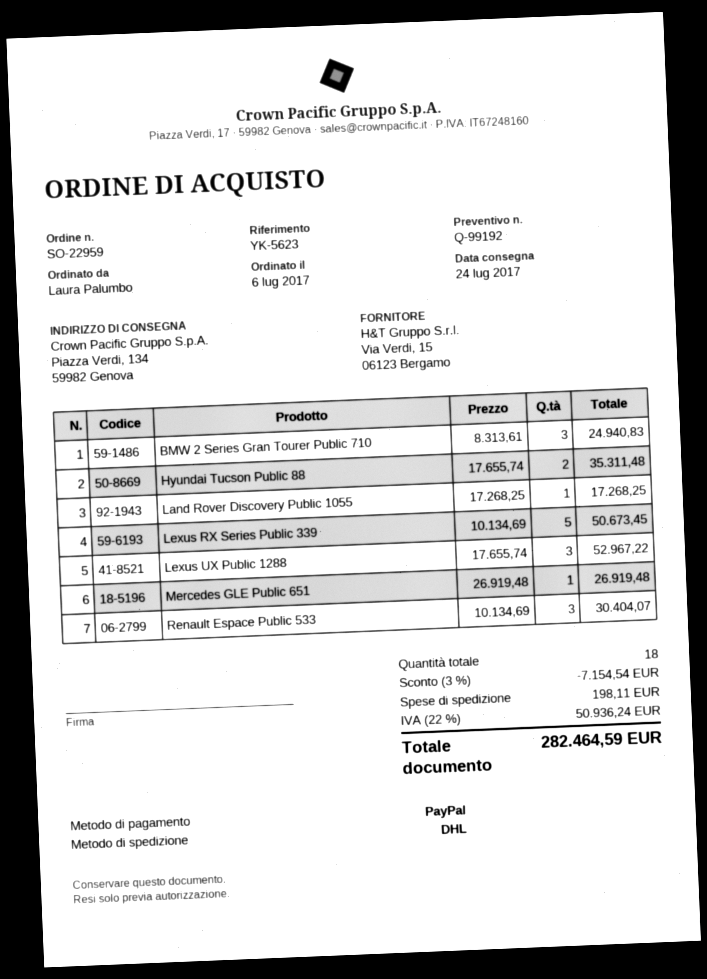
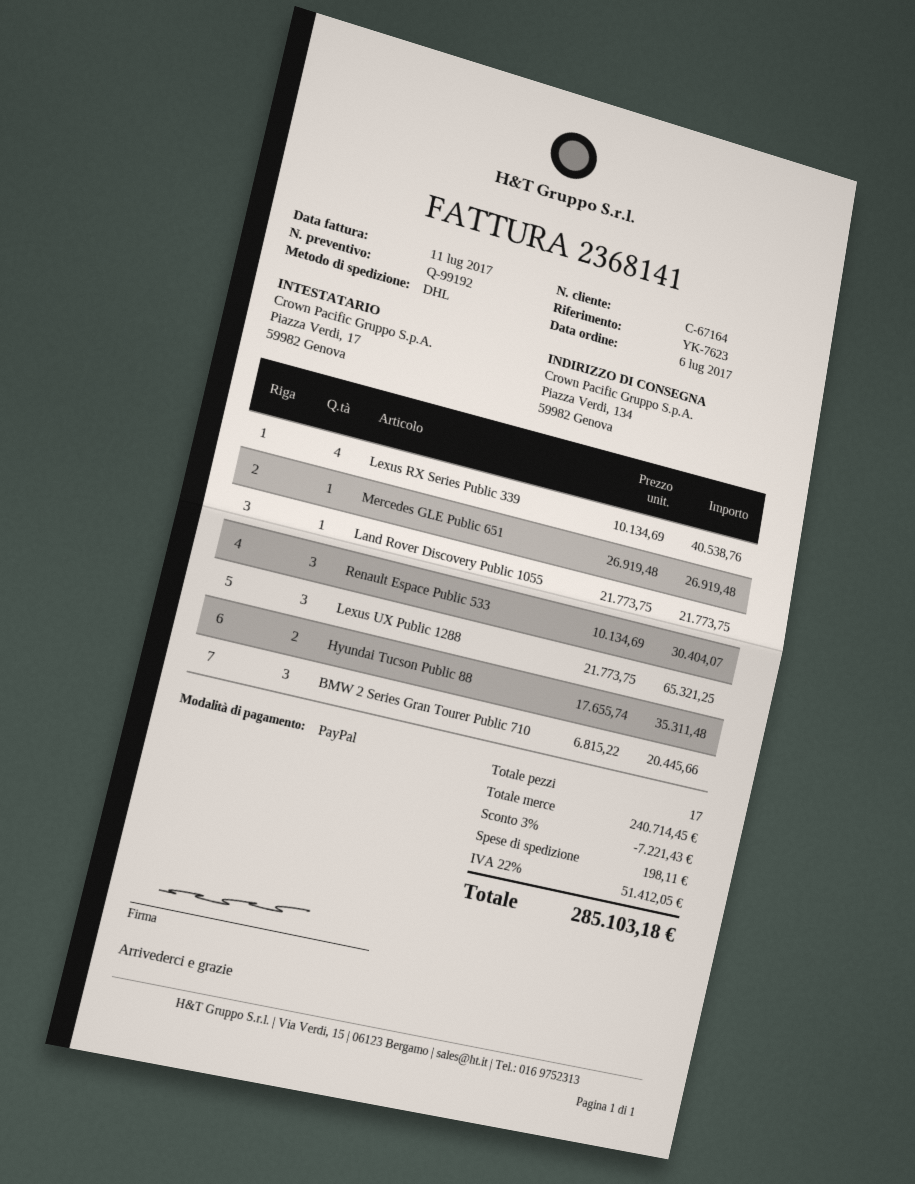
reference: YK-5623 -> YK-7623
BMW 2 Series Gran Tourer Public 710: 3 x 8313.61 = 24940.83 -> 3 x 6815.22 = 20445.66
Land Rover Discovery Public 1055: 1 x 17268.25 = 17268.25 -> 1 x 21773.75 = 21773.75
Lexus RX Series Public 339: 5 x 10134.69 = 50673.45 -> 4 x 10134.69 = 40538.76
Lexus UX Public 1288: 3 x 17655.74 = 52967.22 -> 3 x 21773.75 = 65321.25
total quantity: 18 -> 17
discount: 3% = 7154.54 -> 3% = 7221.43
tax: 22% = 50936.24 -> 22% = 51412.05
total: 282464.59 -> 285103.18

